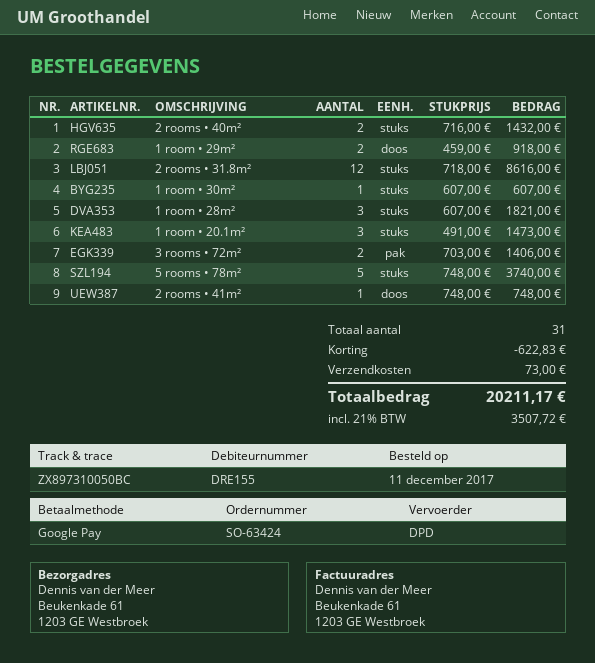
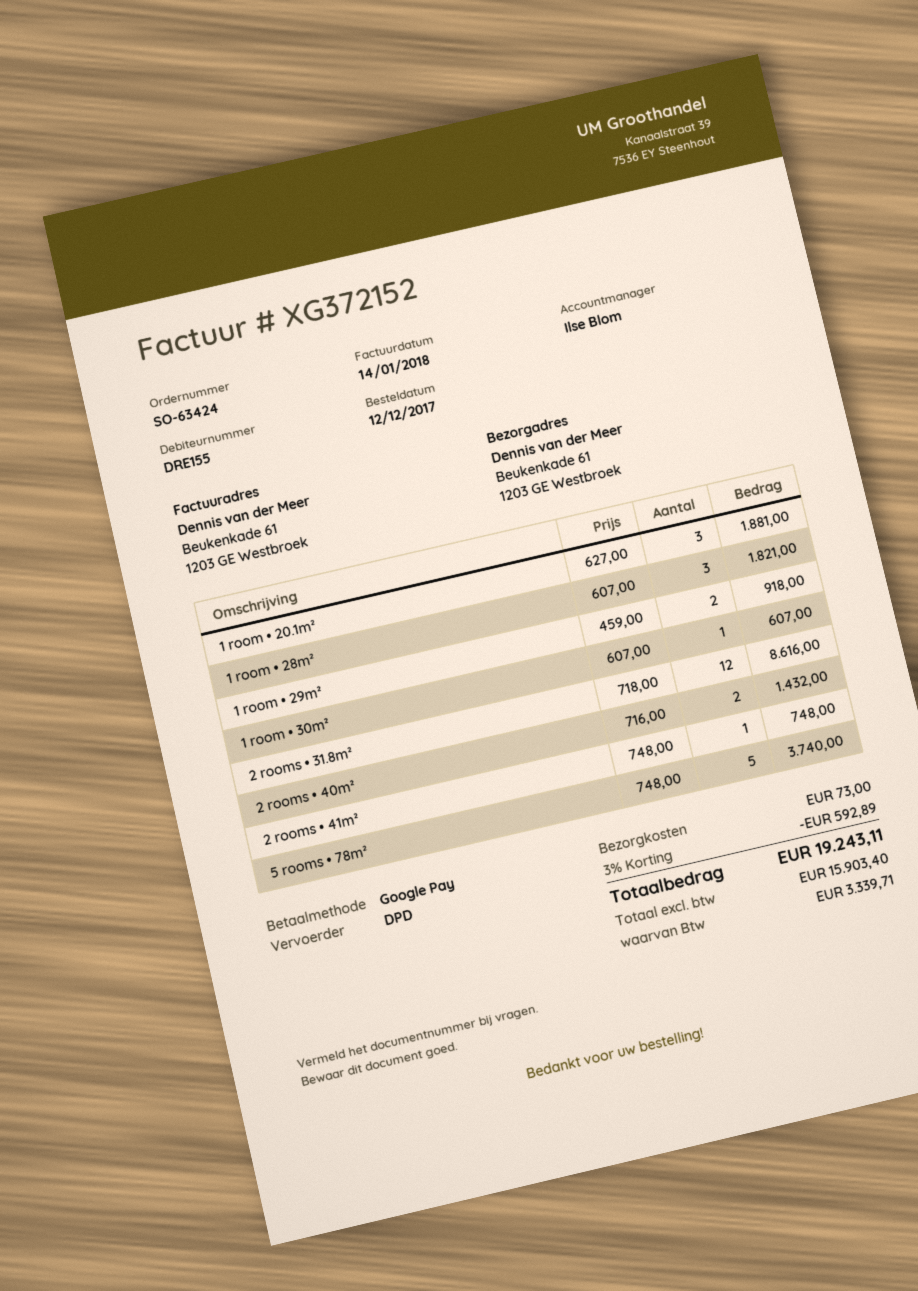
order date: 2017-12-11 -> 2017-12-12
1 room • 20.1m²: 3 x 491.00 = 1473.00 -> 3 x 627.00 = 1881.00
3 rooms • 72m²: 2 x 703.00 = 1406.00 -> none
discount: 622.83 -> 592.89
tax: 3507.72 -> 3339.71
total: 20211.17 -> 19243.11

